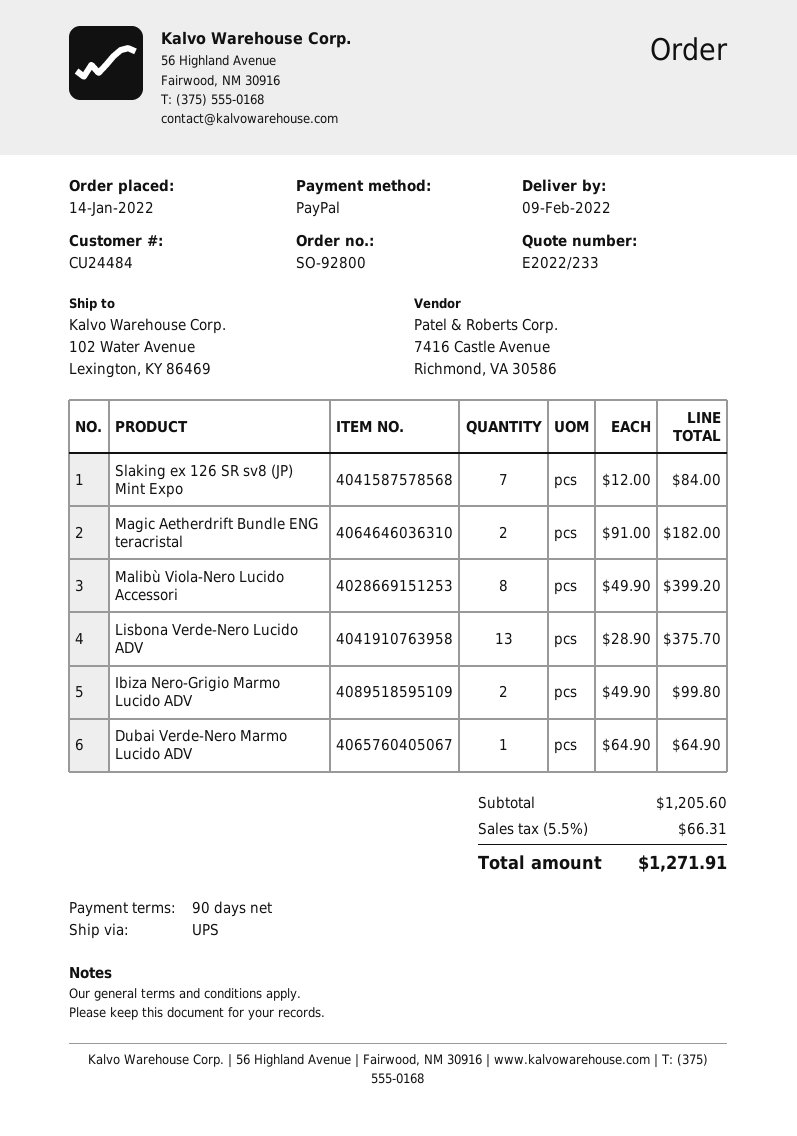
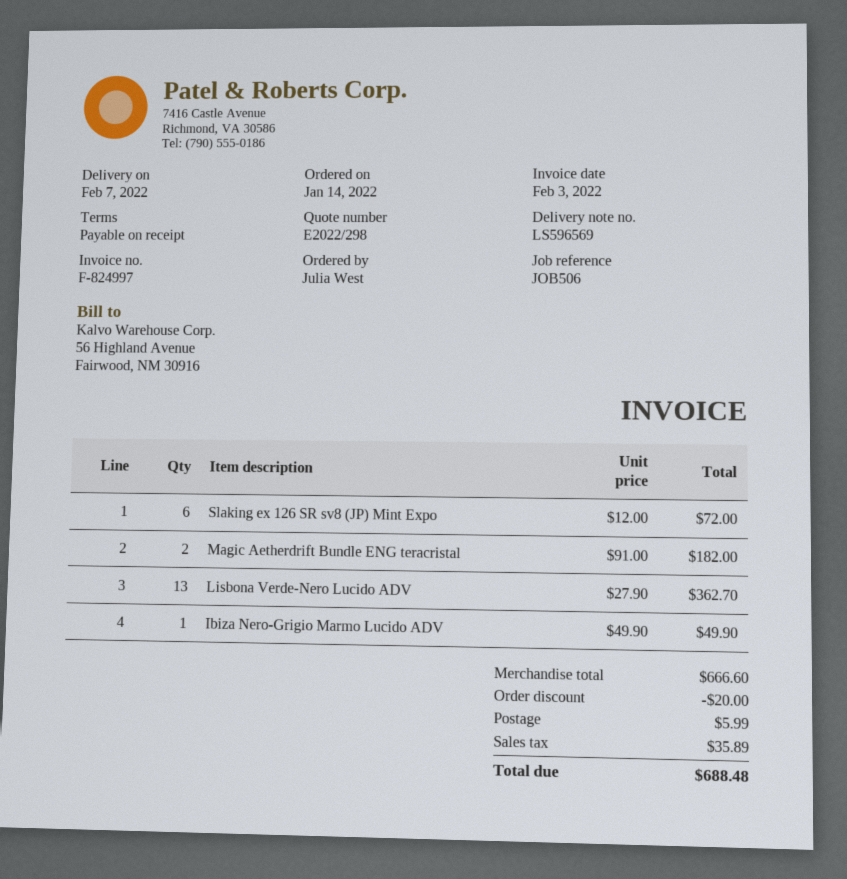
quote number: E2022/233 -> E2022/298
delivery date: 2022-02-09 -> 2022-02-07
payment terms: 90 days -> on receipt
Slaking ex 126 SR sv8 (JP) Mint Expo: 7 x 12.00 = 84.00 -> 6 x 12.00 = 72.00
Malibù Viola-Nero Lucido Accessori: 8 x 49.90 = 399.20 -> none
Lisbona Verde-Nero Lucido ADV: 13 x 28.90 = 375.70 -> 13 x 27.90 = 362.70
Ibiza Nero-Grigio Marmo Lucido ADV: 2 x 49.90 = 99.80 -> 1 x 49.90 = 49.90
Dubai Verde-Nero Marmo Lucido ADV: 1 x 64.90 = 64.90 -> none
subtotal: 1205.60 -> 666.60
discount: none -> 20.00
shipping: none -> 5.99
tax: 66.31 -> 35.89
total: 1271.91 -> 688.48

